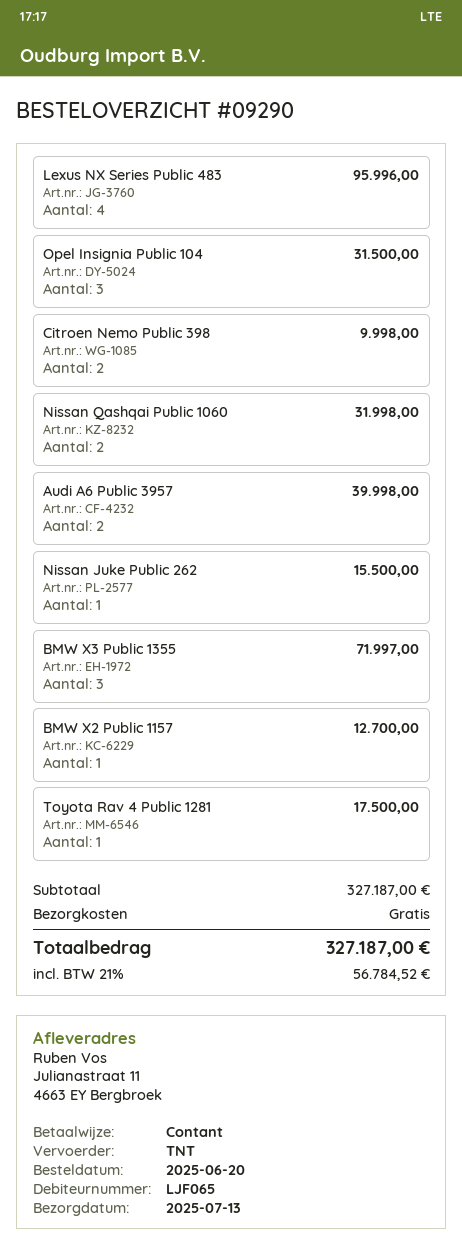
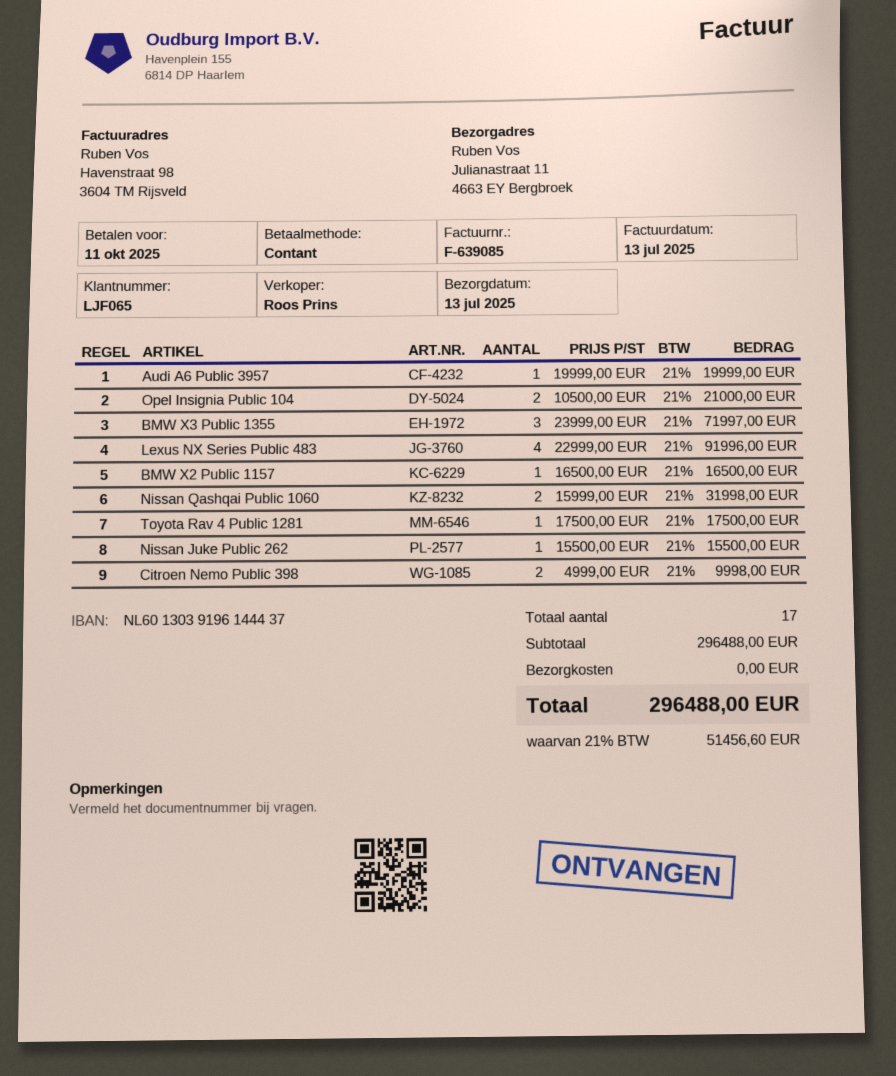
Lexus NX Series Public 483: 4 for 95996.00 -> 4 for 91996.00
Opel Insignia Public 104: 3 for 31500.00 -> 2 for 21000.00
Audi A6 Public 3957: 2 for 39998.00 -> 1 for 19999.00
BMW X2 Public 1157: 1 for 12700.00 -> 1 for 16500.00
subtotal: 327187.00 -> 296488.00
tax: 21% = 56784.52 -> 21% = 51456.60
total: 327187.00 -> 296488.00

